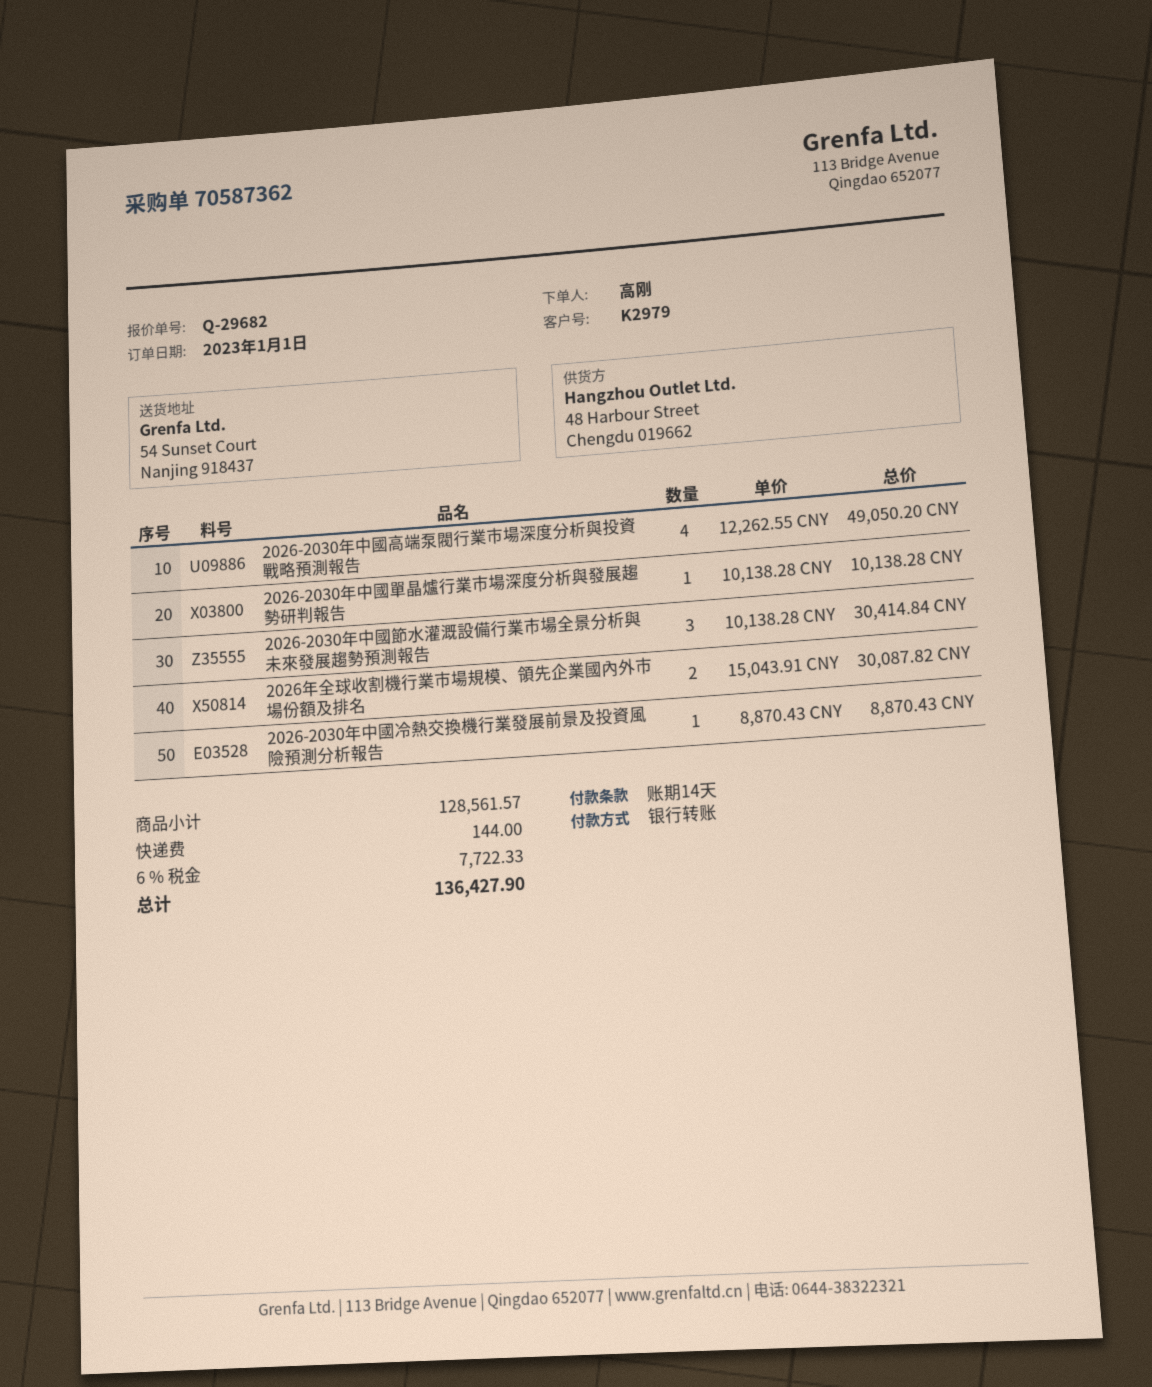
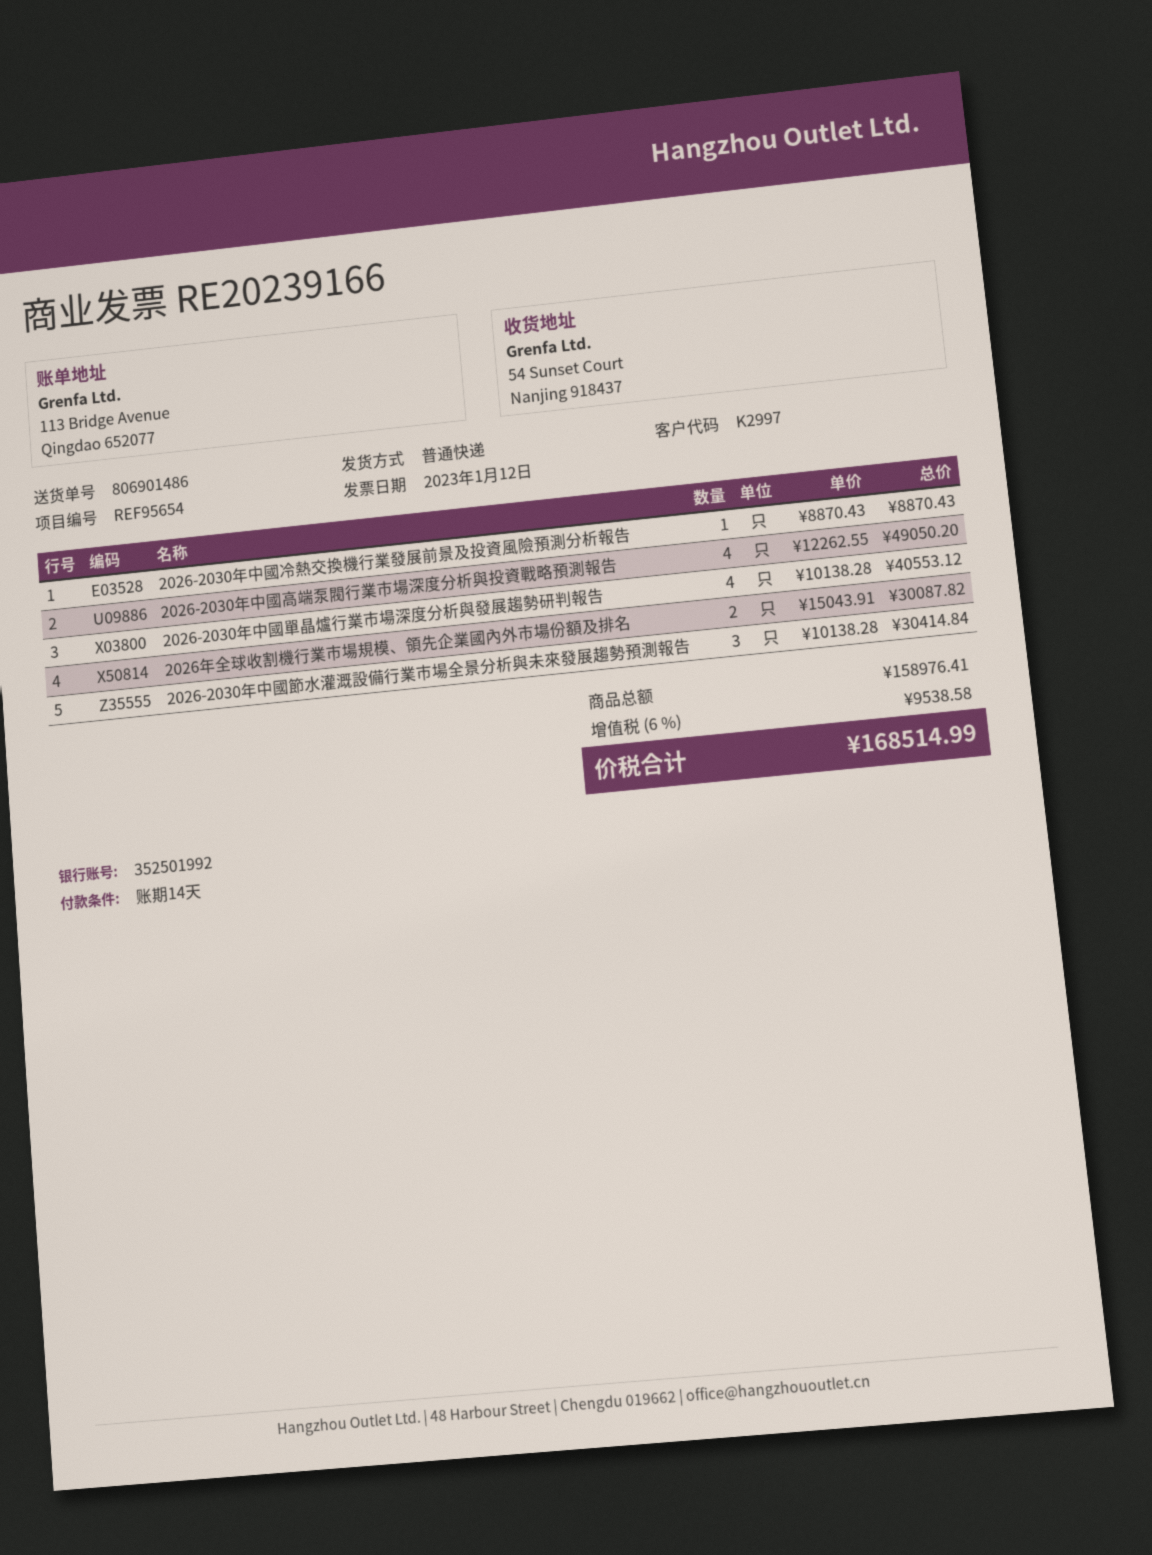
customer number: K2979 -> K2997
2026-2030年中國單晶爐行業市場深度分析與發展趨勢研判報告: 1 x 10138.28 = 10138.28 -> 4 x 10138.28 = 40553.12
subtotal: 128561.57 -> 158976.41
shipping: 144.00 -> none
tax: 6% = 7722.33 -> 6% = 9538.58
total: 136427.90 -> 168514.99

